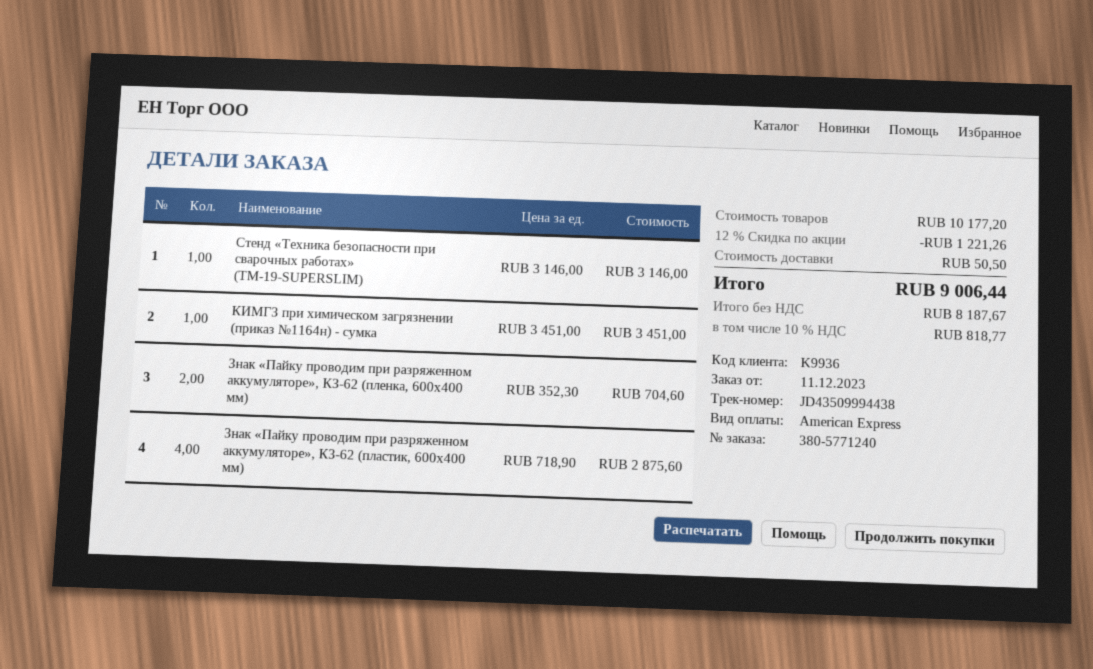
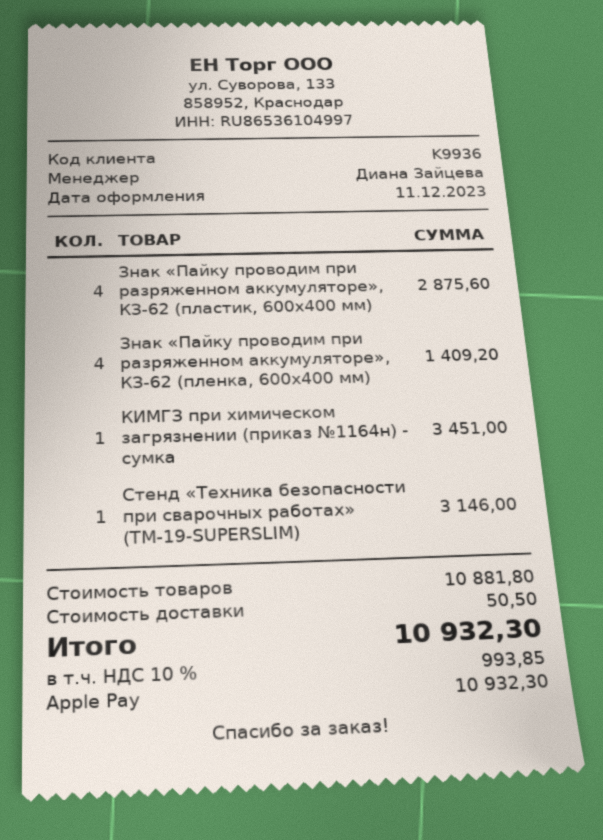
payment method: American Express -> Apple Pay
Знак «Пайку проводим при разряженном аккумуляторе», КЗ-62 (пленка, 600х400 мм): 2 for 704.60 -> 4 for 1409.20
subtotal: 10177.20 -> 10881.80
discount: 12% = 1221.26 -> none
tax: 10% = 818.77 -> 10% = 993.85
total: 9006.44 -> 10932.30

